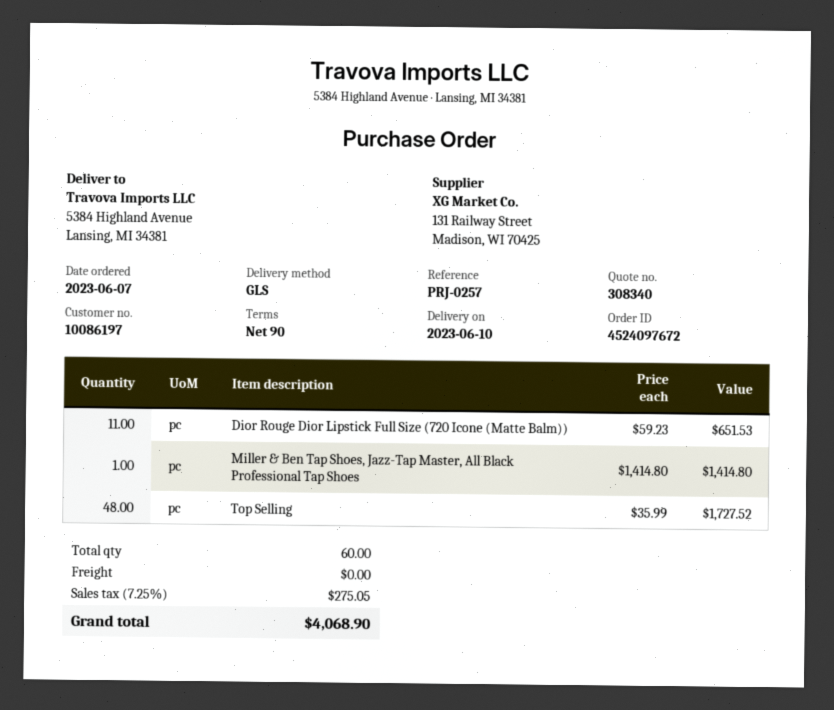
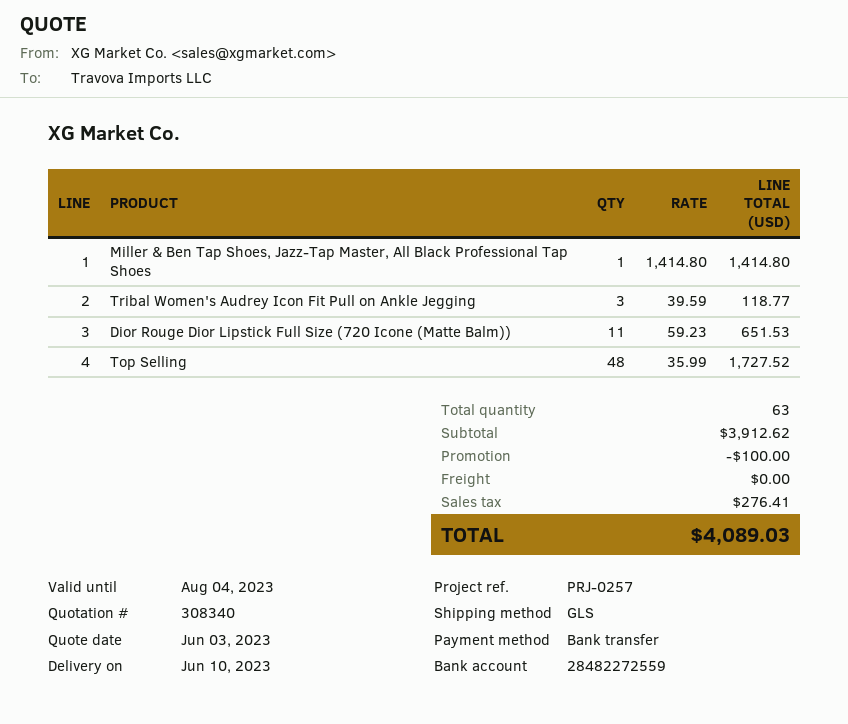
Tribal Women's Audrey Icon Fit Pull on Ankle Jegging: none -> 3 x 39.59 = 118.77
total quantity: 60 -> 63
discount: none -> 100.00
tax: 275.05 -> 276.41
total: 4068.90 -> 4089.03

